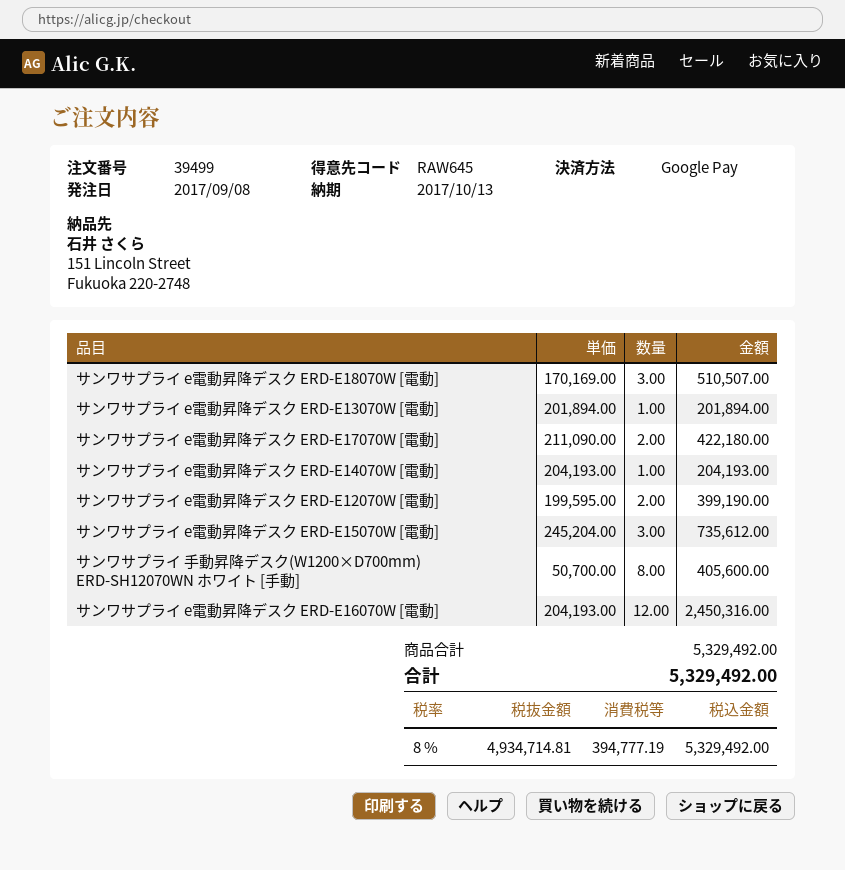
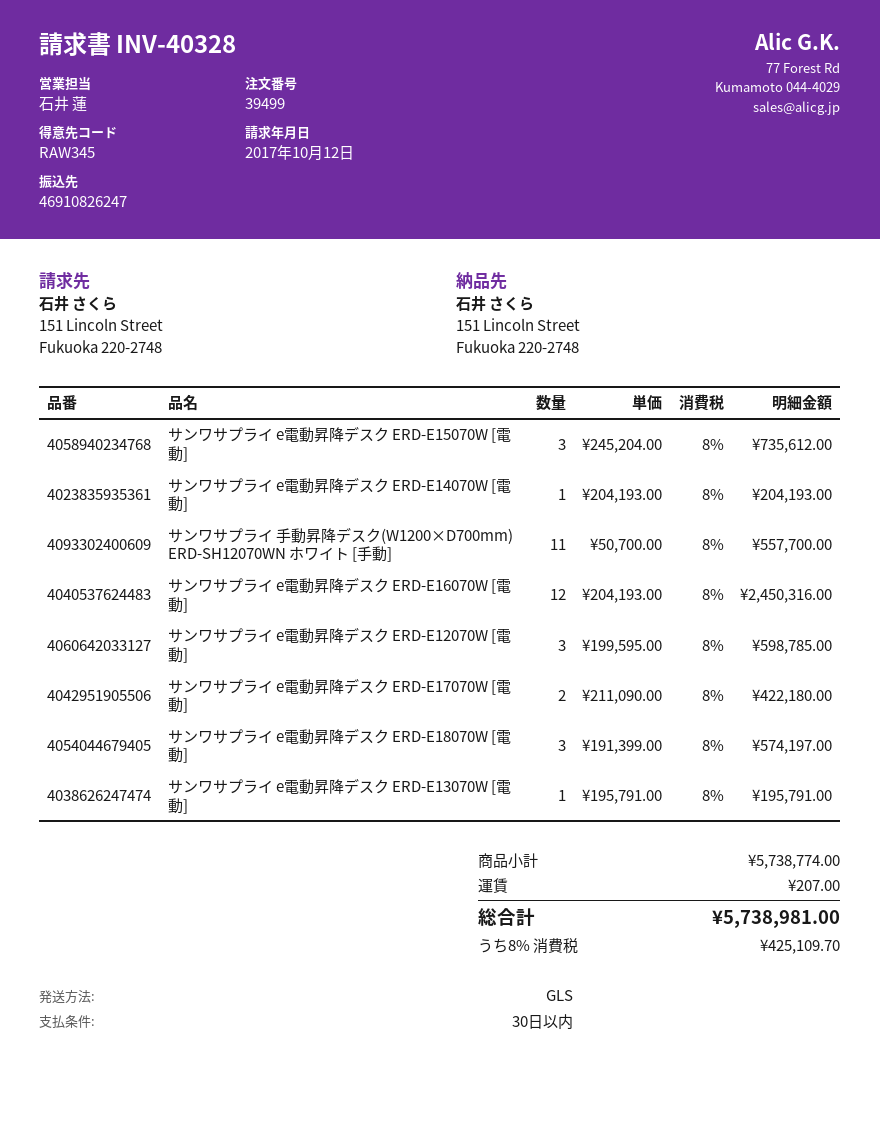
customer number: RAW645 -> RAW345
サンワサプライ e電動昇降デスク ERD-E18070W [電動]: 3 x 170169.00 = 510507.00 -> 3 x 191399.00 = 574197.00
サンワサプライ e電動昇降デスク ERD-E13070W [電動]: 1 x 201894.00 = 201894.00 -> 1 x 195791.00 = 195791.00
サンワサプライ e電動昇降デスク ERD-E12070W [電動]: 2 x 199595.00 = 399190.00 -> 3 x 199595.00 = 598785.00
サンワサプライ 手動昇降デスク(W1200×D700mm) ERD-SH12070WN ホワイト [手動]: 8 x 50700.00 = 405600.00 -> 11 x 50700.00 = 557700.00
subtotal: 5329492.00 -> 5738774.00
shipping: none -> 207.00
tax: 8% = 394777.19 -> 8% = 425109.70
total: 5329492.00 -> 5738981.00

